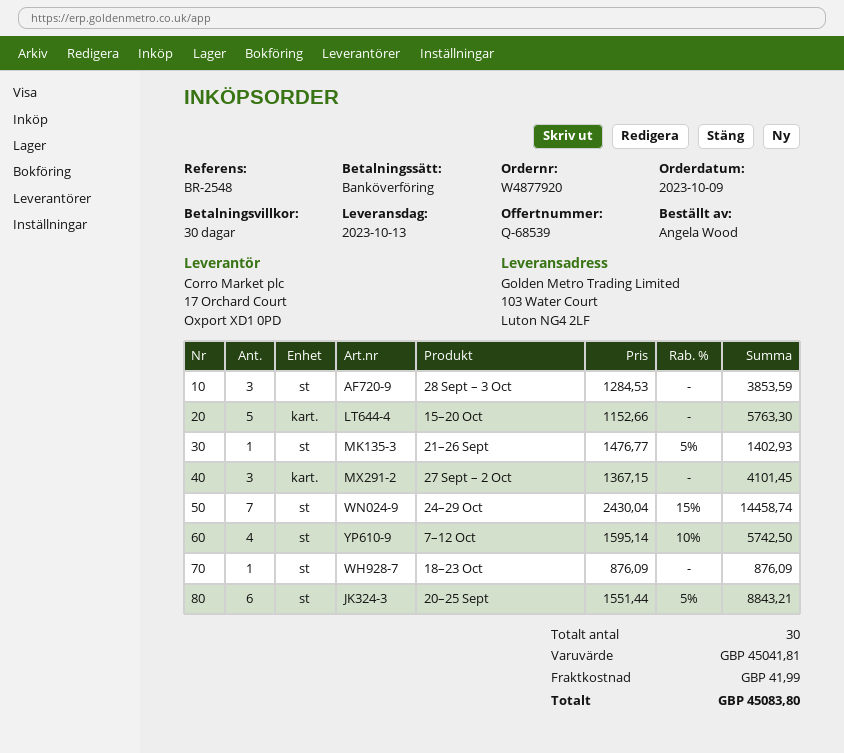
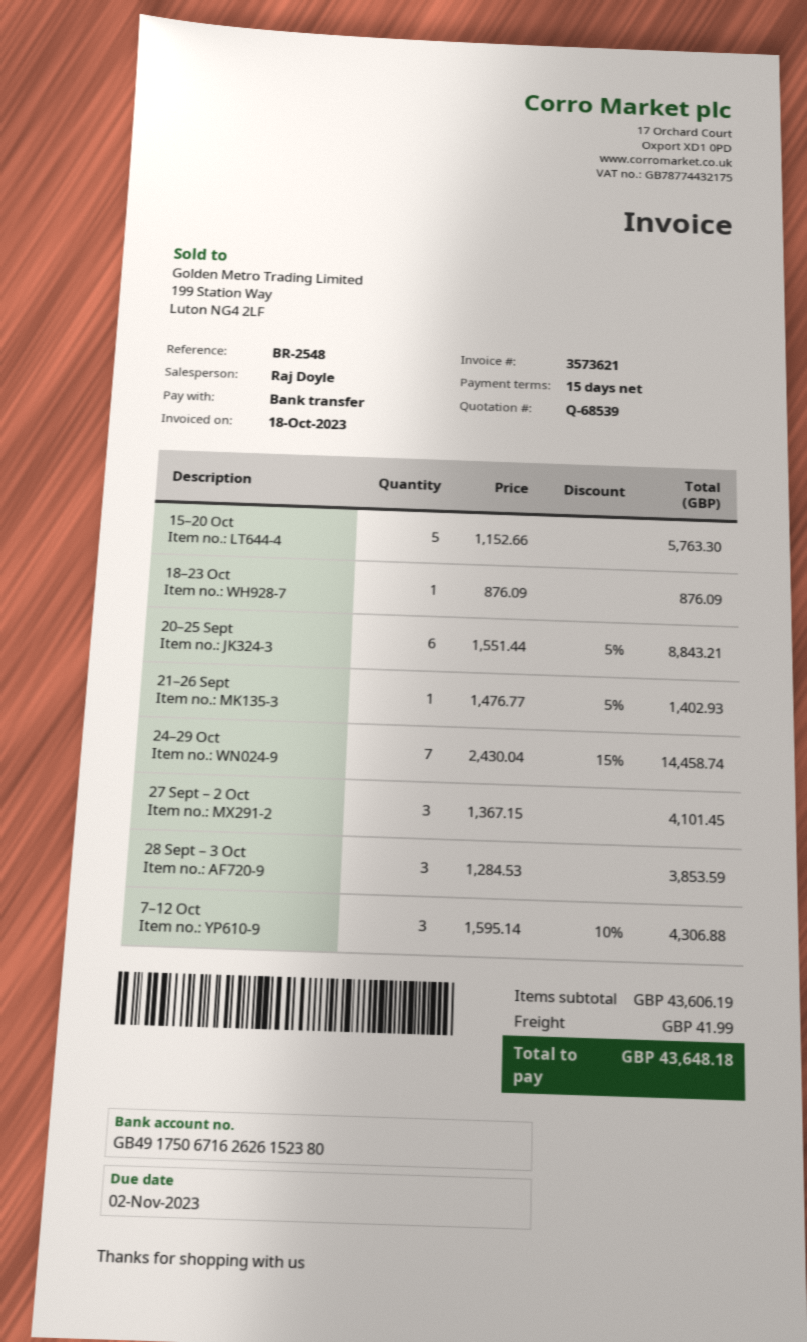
payment terms: 30 days -> 15 days
7–12 Oct: 4 x 1595.14 - 10% = 5742.50 -> 3 x 1595.14 - 10% = 4306.88
subtotal: 45041.81 -> 43606.19
total: 45083.80 -> 43648.18

